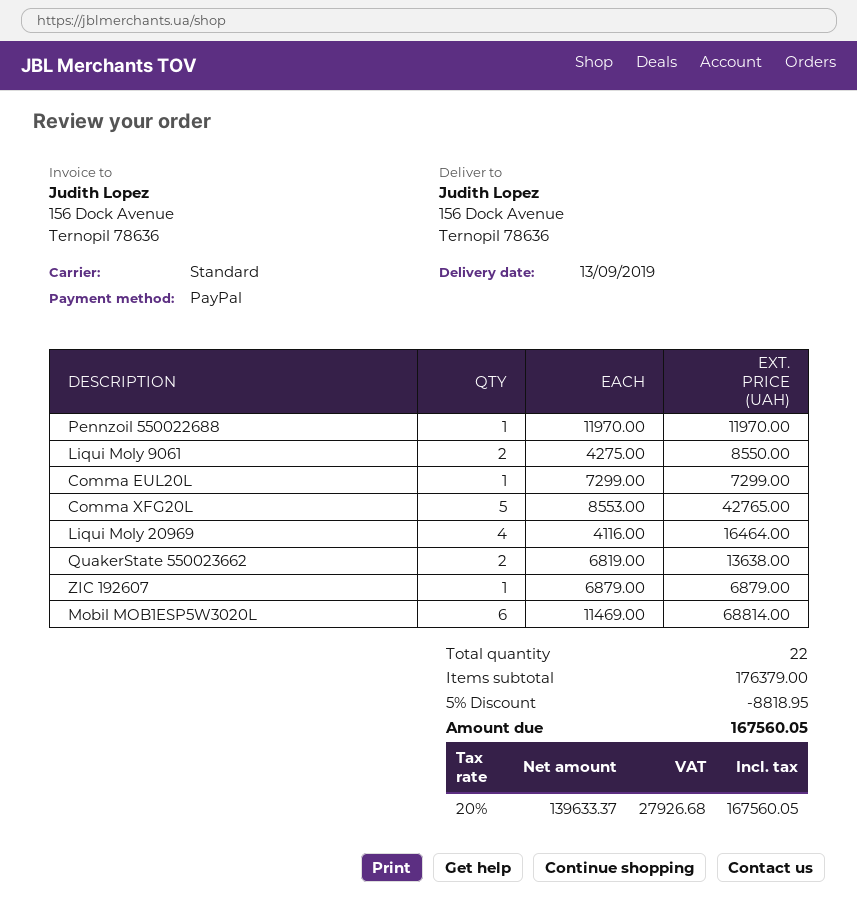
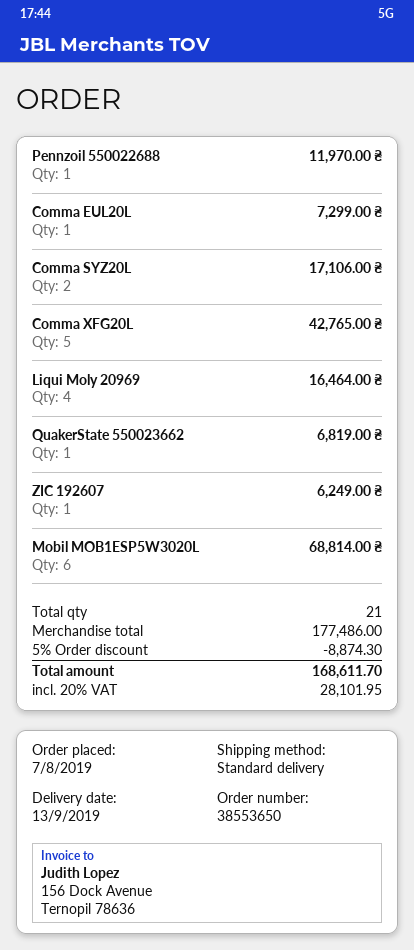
Liqui Moly 9061: 2 for 8550.00 -> none
QuakerState 550023662: 2 for 13638.00 -> 1 for 6819.00
ZIC 192607: 1 for 6879.00 -> 1 for 6249.00
Comma SYZ20L: none -> 2 for 17106.00
total quantity: 22 -> 21
subtotal: 176379.00 -> 177486.00
discount: 5% = 8818.95 -> 5% = 8874.30
tax: 20% = 27926.68 -> 20% = 28101.95
total: 167560.05 -> 168611.70

